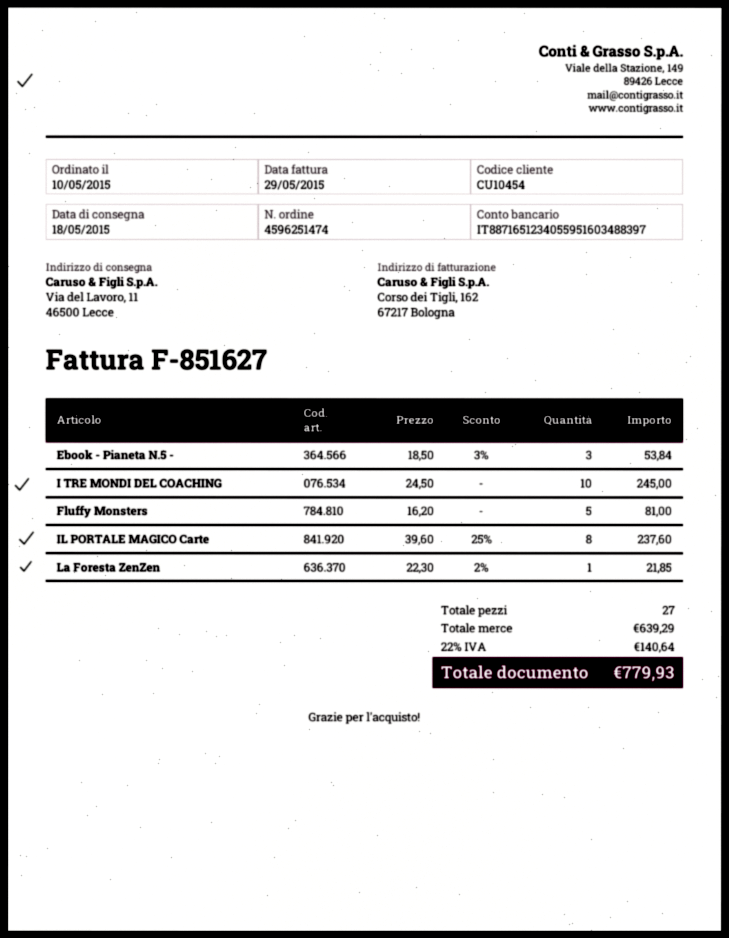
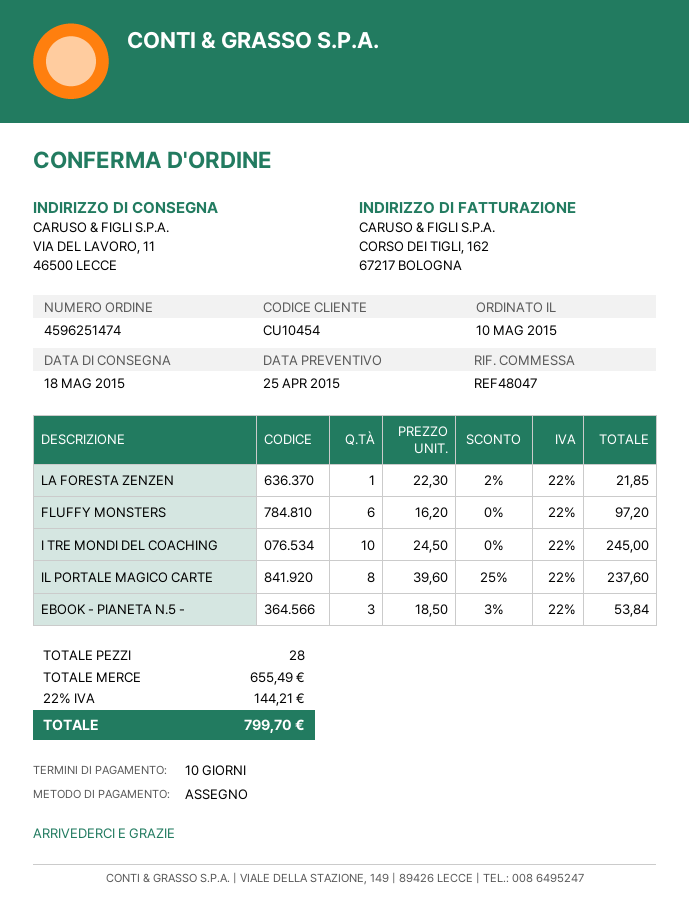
Fluffy Monsters: 5 x 16.20 = 81.00 -> 6 x 16.20 = 97.20
total quantity: 27 -> 28
subtotal: 639.29 -> 655.49
tax: 22% = 140.64 -> 22% = 144.21
total: 779.93 -> 799.70

